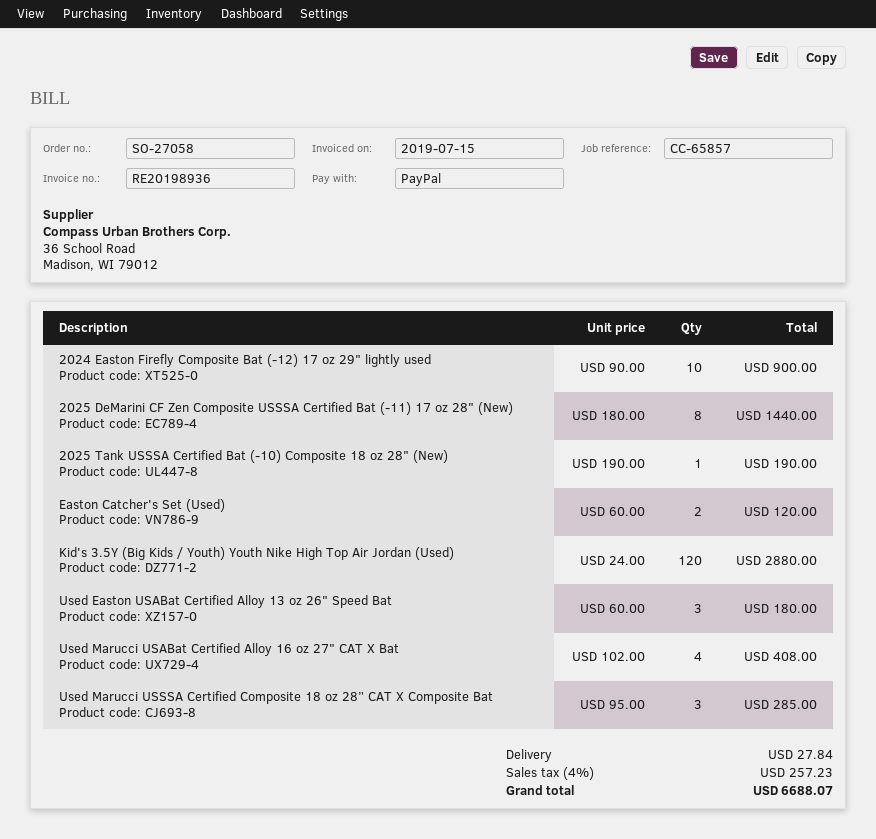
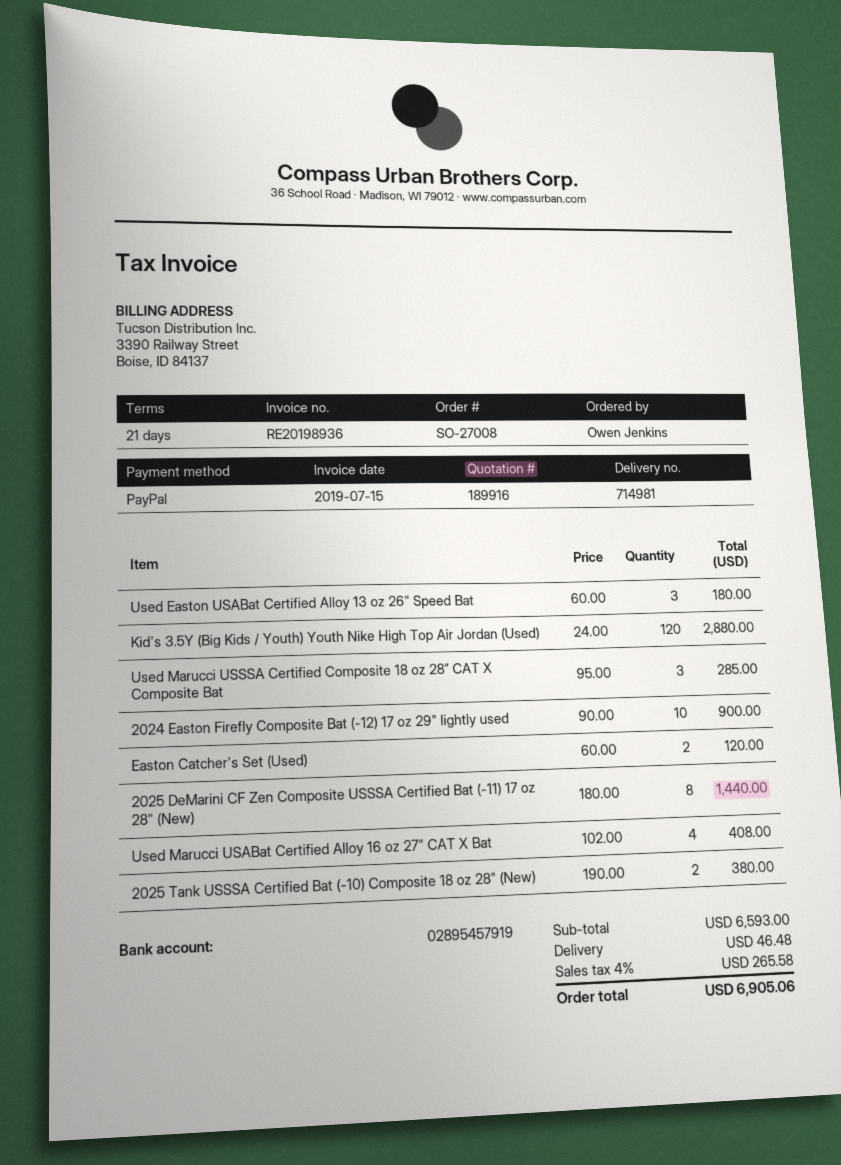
order number: SO-27058 -> SO-27008
2025 Tank USSSA Certified Bat (-10) Composite 18 oz 28" (New): 1 x 190.00 = 190.00 -> 2 x 190.00 = 380.00
shipping: 27.84 -> 46.48
tax: 4% = 257.23 -> 4% = 265.58
total: 6688.07 -> 6905.06

